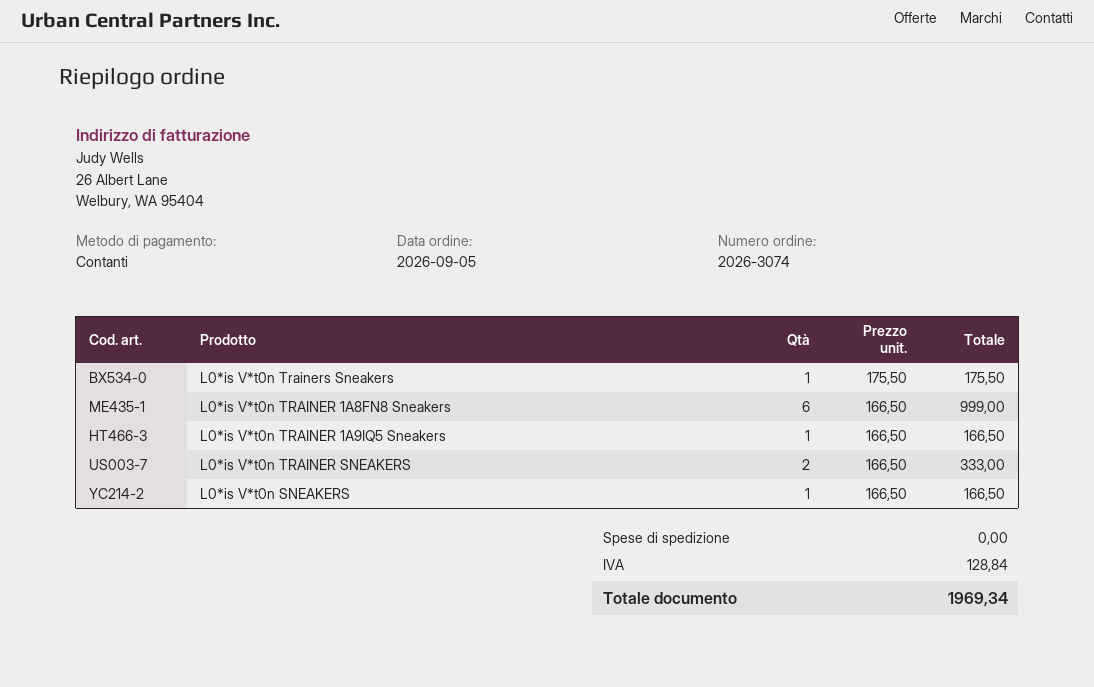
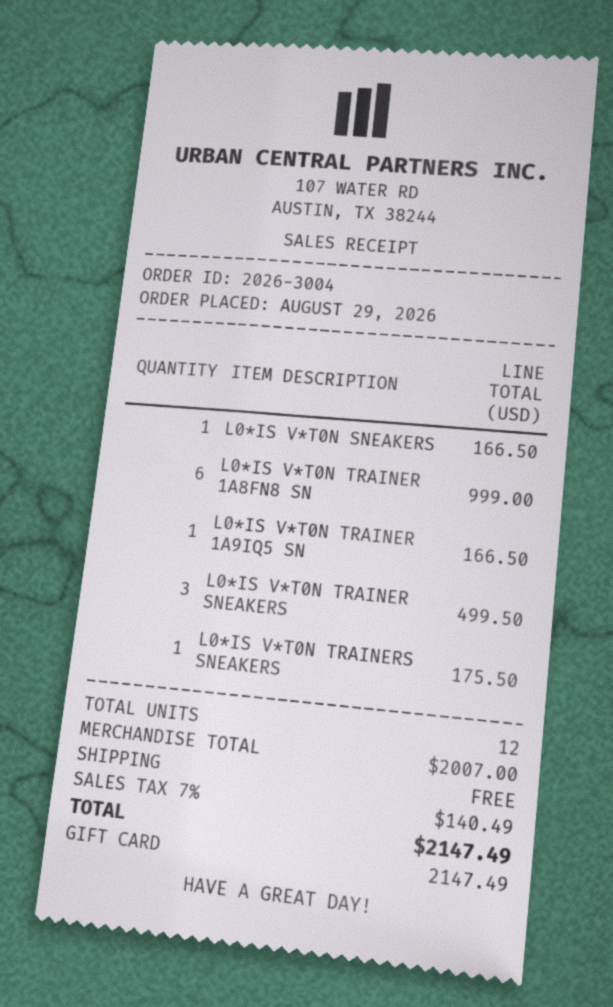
order number: 2026-3074 -> 2026-3004
order date: 2026-09-05 -> 2026-08-29
payment method: cash -> gift card
L0*is V*t0n TRAINER SNEAKERS: 2 for 333.00 -> 3 for 499.50
tax: 128.84 -> 140.49
total: 1969.34 -> 2147.49

